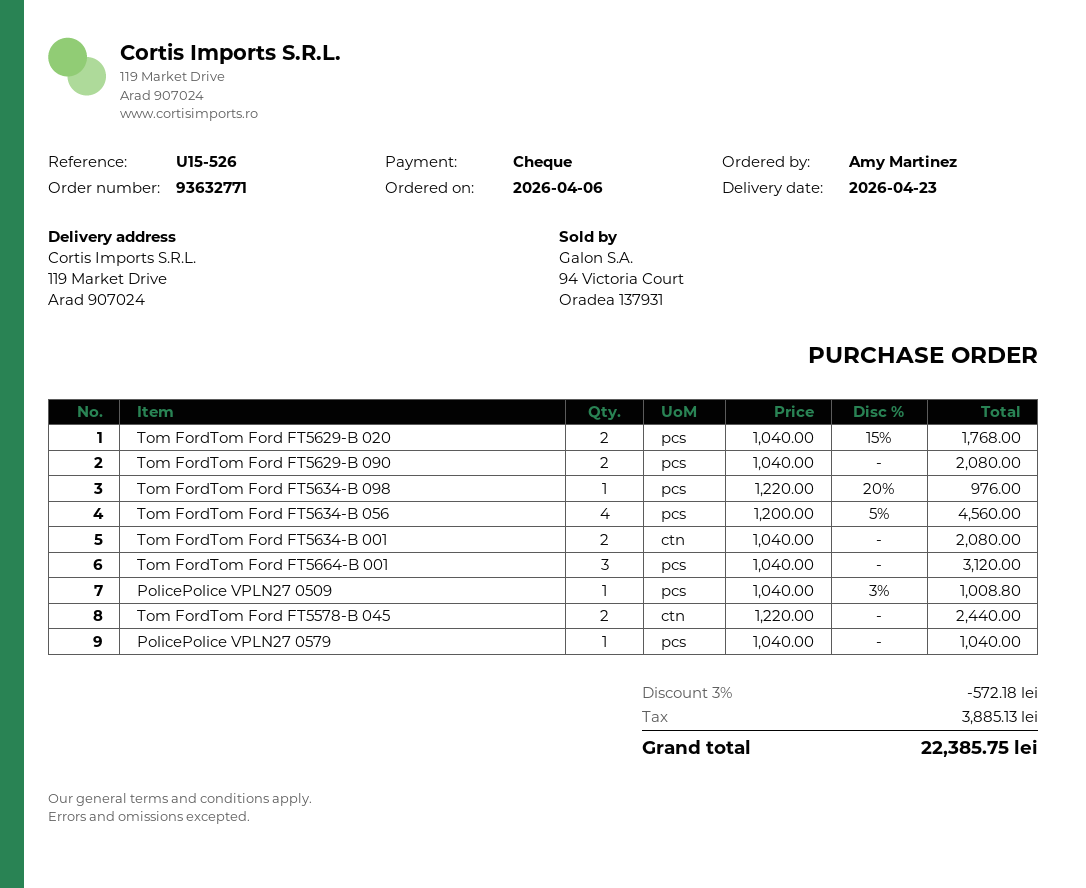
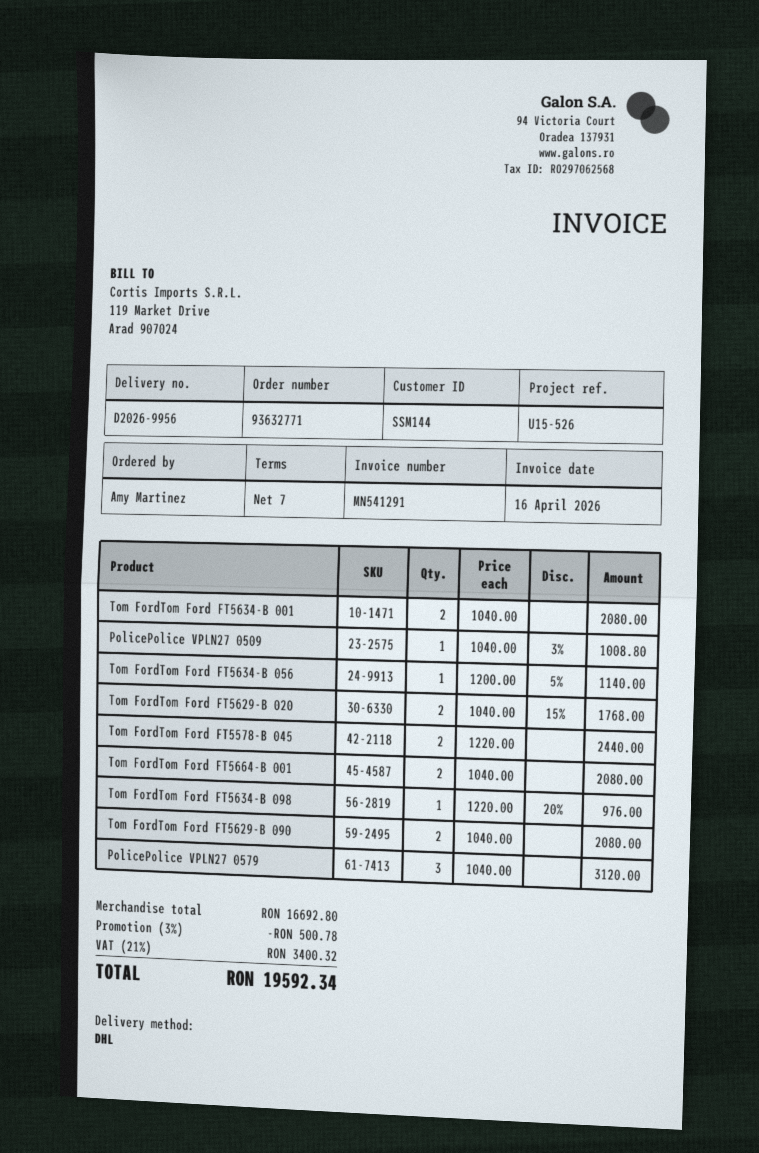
Tom FordTom Ford FT5634-B 056: 4 x 1200.00 - 5% = 4560.00 -> 1 x 1200.00 - 5% = 1140.00
Tom FordTom Ford FT5664-B 001: 3 x 1040.00 = 3120.00 -> 2 x 1040.00 = 2080.00
PolicePolice VPLN27 0579: 1 x 1040.00 = 1040.00 -> 3 x 1040.00 = 3120.00
discount: 3% = 572.18 -> 3% = 500.78
tax: 3885.13 -> 3400.32
total: 22385.75 -> 19592.34

